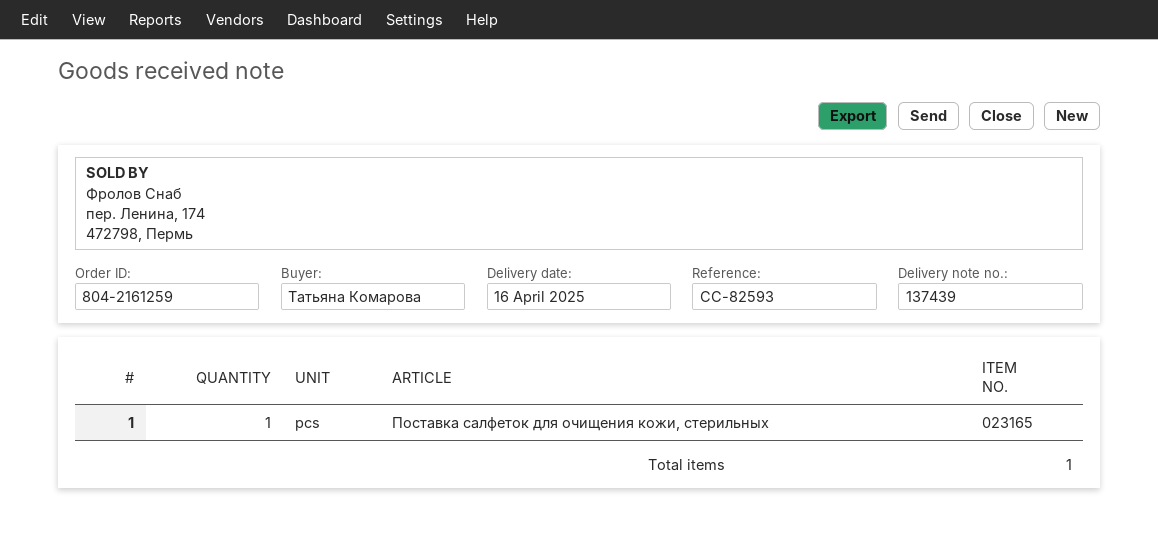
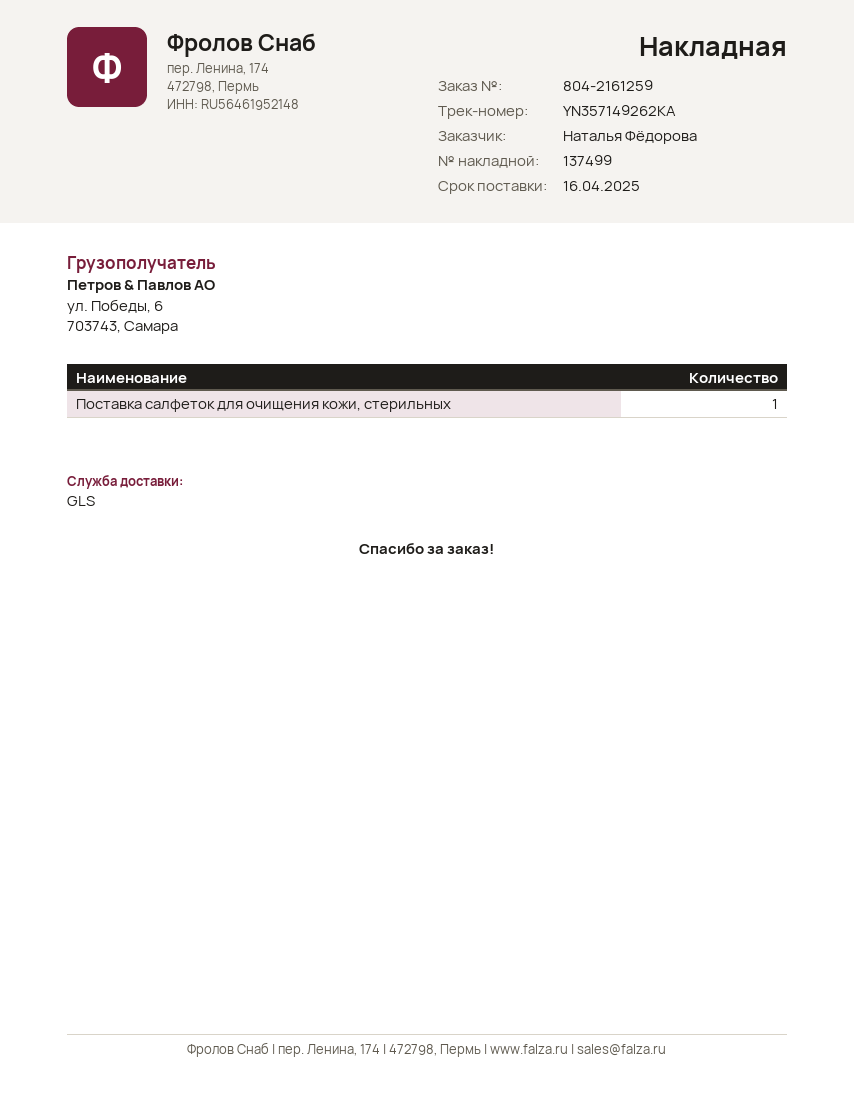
delivery note number: 137439 -> 137499
ordered by: Татьяна Комарова -> Наталья Фёдорова

